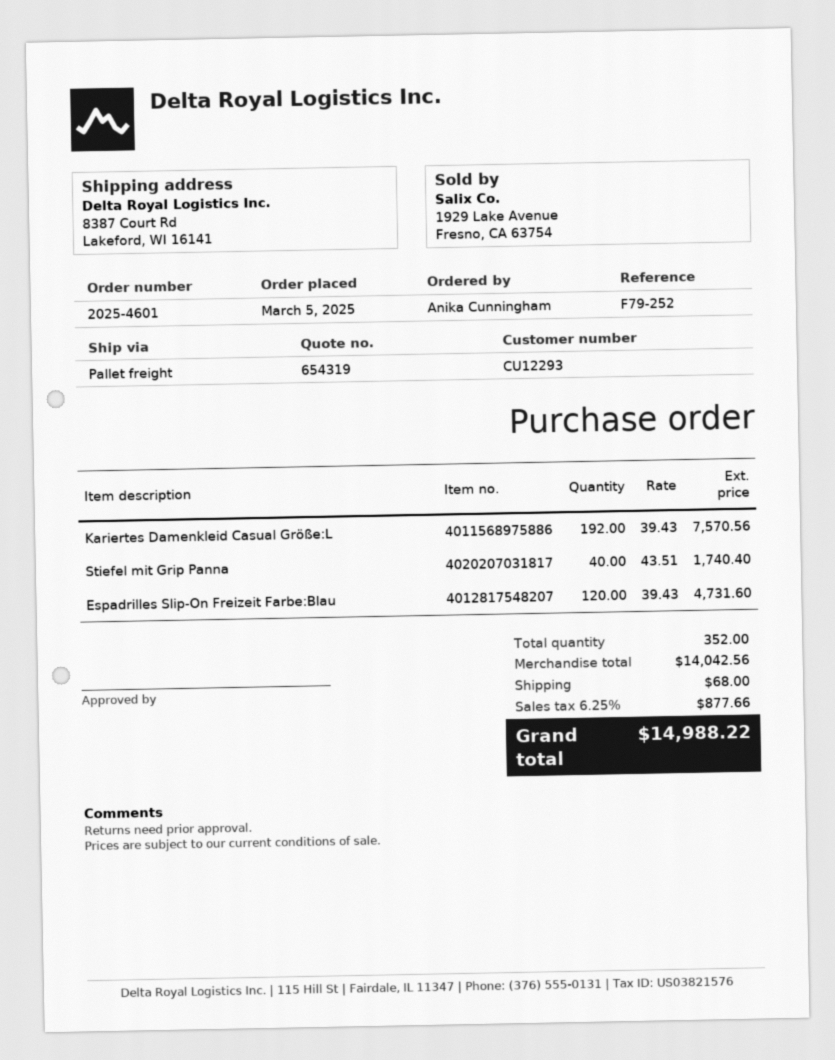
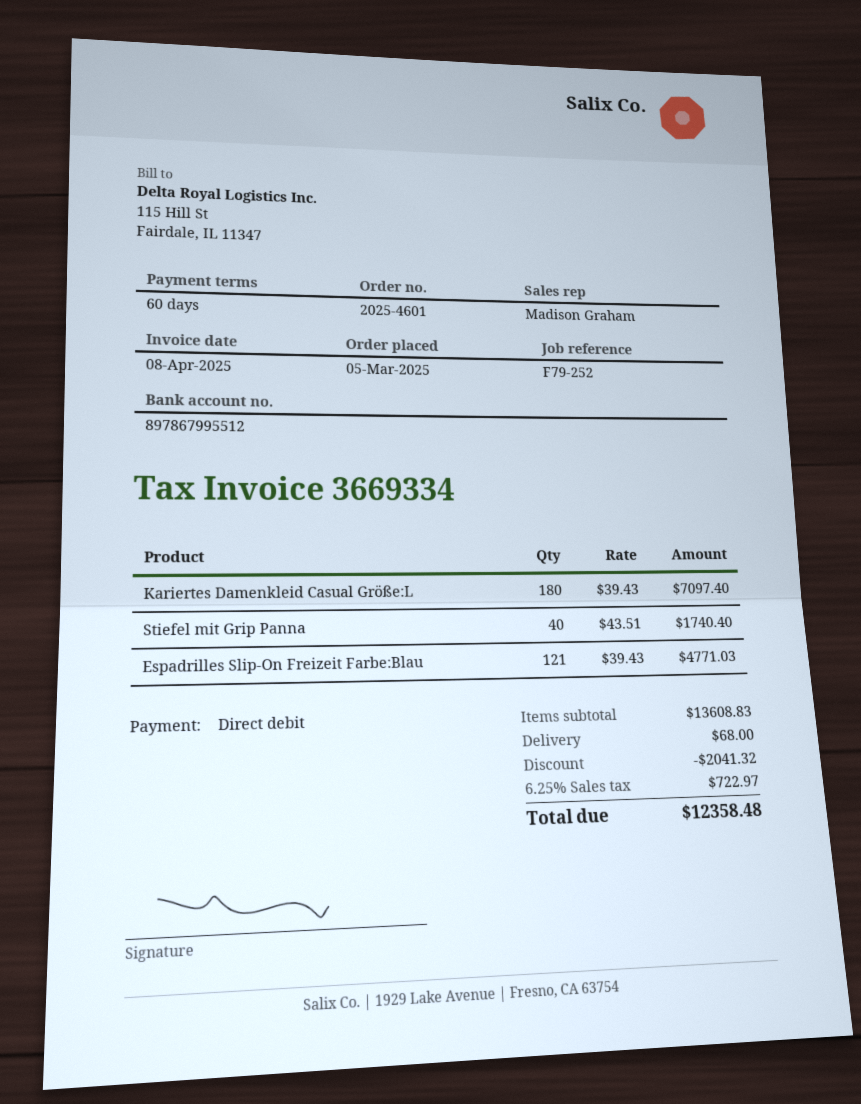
Kariertes Damenkleid Casual Größe:L: 192 x 39.43 = 7570.56 -> 180 x 39.43 = 7097.40
Espadrilles Slip-On Freizeit Farbe:Blau: 120 x 39.43 = 4731.60 -> 121 x 39.43 = 4771.03
subtotal: 14042.56 -> 13608.83
discount: none -> 2041.32
tax: 6.25% = 877.66 -> 6.25% = 722.97
total: 14988.22 -> 12358.48

